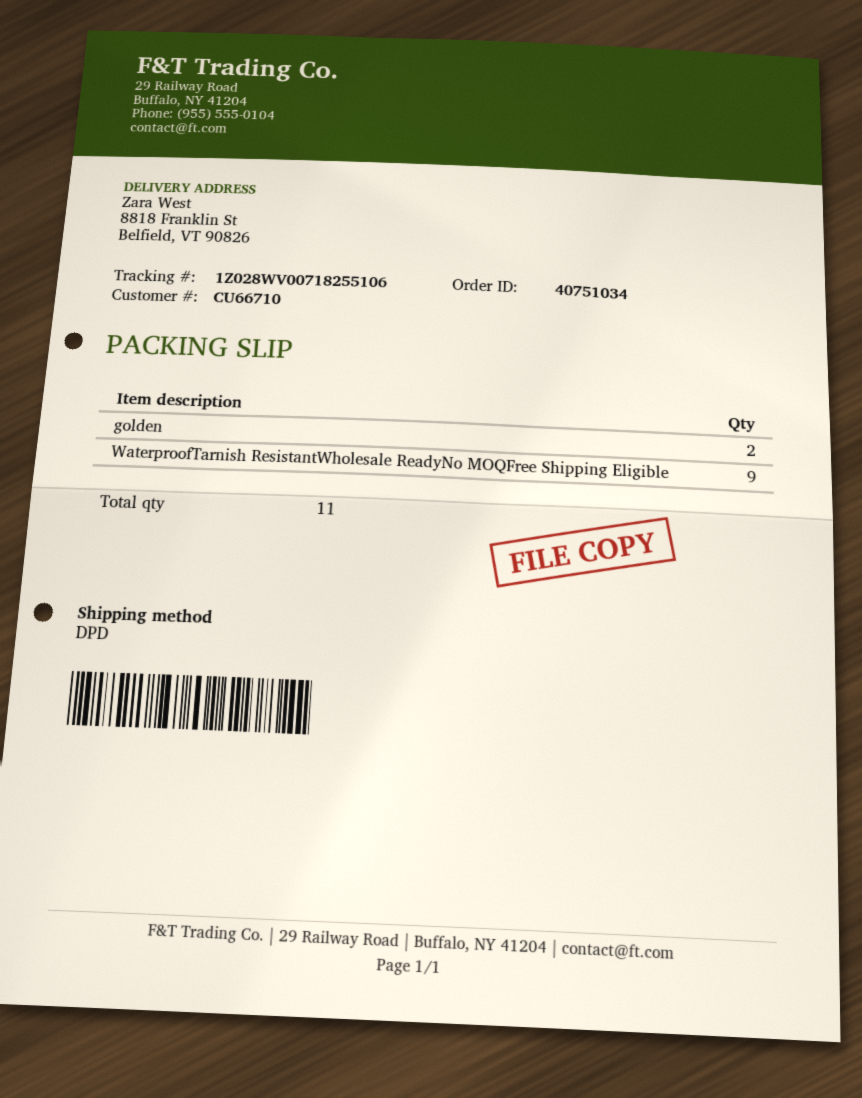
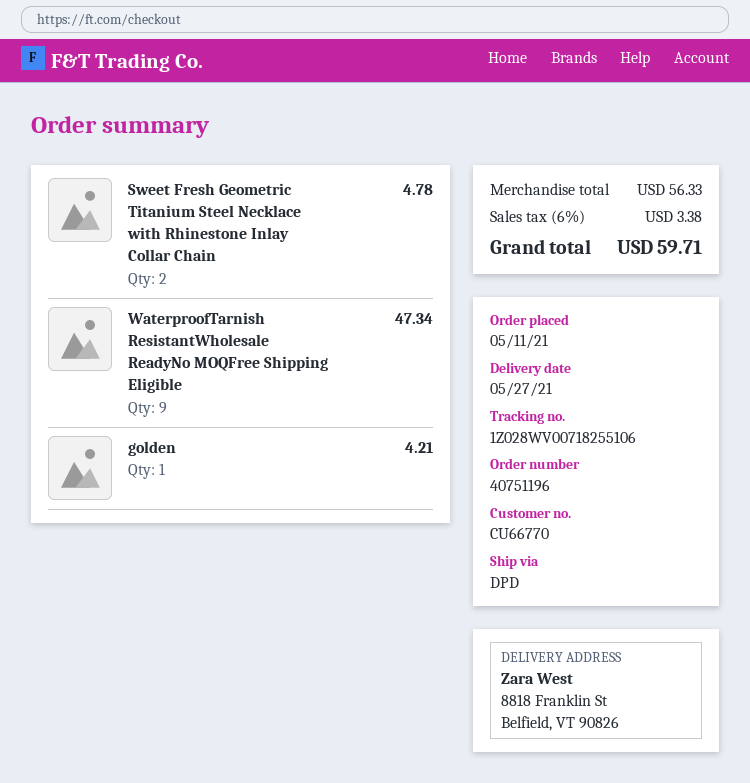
order number: 40751034 -> 40751196
customer number: CU66710 -> CU66770
golden: 2 -> 1
Sweet Fresh Geometric Titanium Steel Necklace with Rhinestone Inlay Collar Chain: none -> 2

